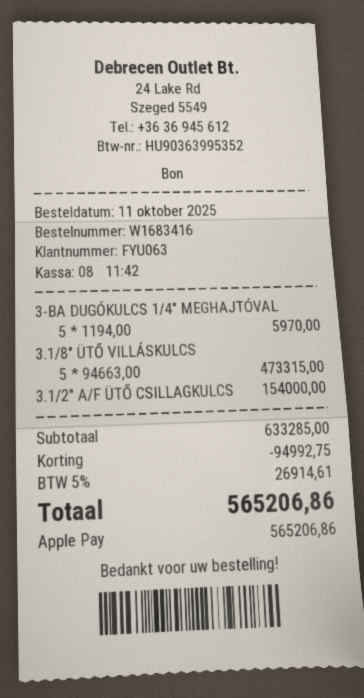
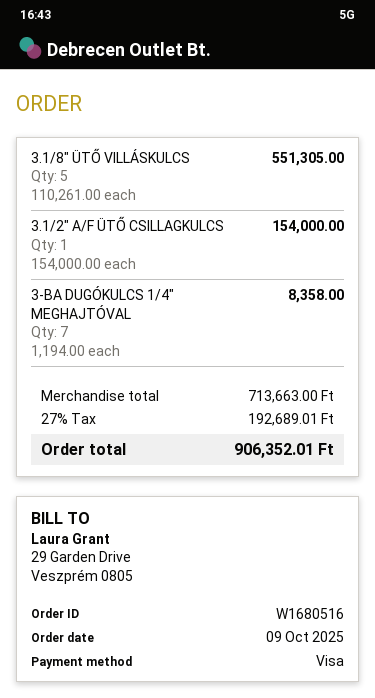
order number: W1683416 -> W1680516
order date: 2025-10-11 -> 2025-10-09
payment method: Apple Pay -> Visa
3-BA DUGÓKULCS 1/4″ MEGHAJTÓVAL: 5 x 1194.00 = 5970.00 -> 7 x 1194.00 = 8358.00
3.1/8″ ÜTŐ VILLÁSKULCS: 5 x 94663.00 = 473315.00 -> 5 x 110261.00 = 551305.00
subtotal: 633285.00 -> 713663.00
discount: 94992.75 -> none
tax: 5% = 26914.61 -> 27% = 192689.01
total: 565206.86 -> 906352.01

